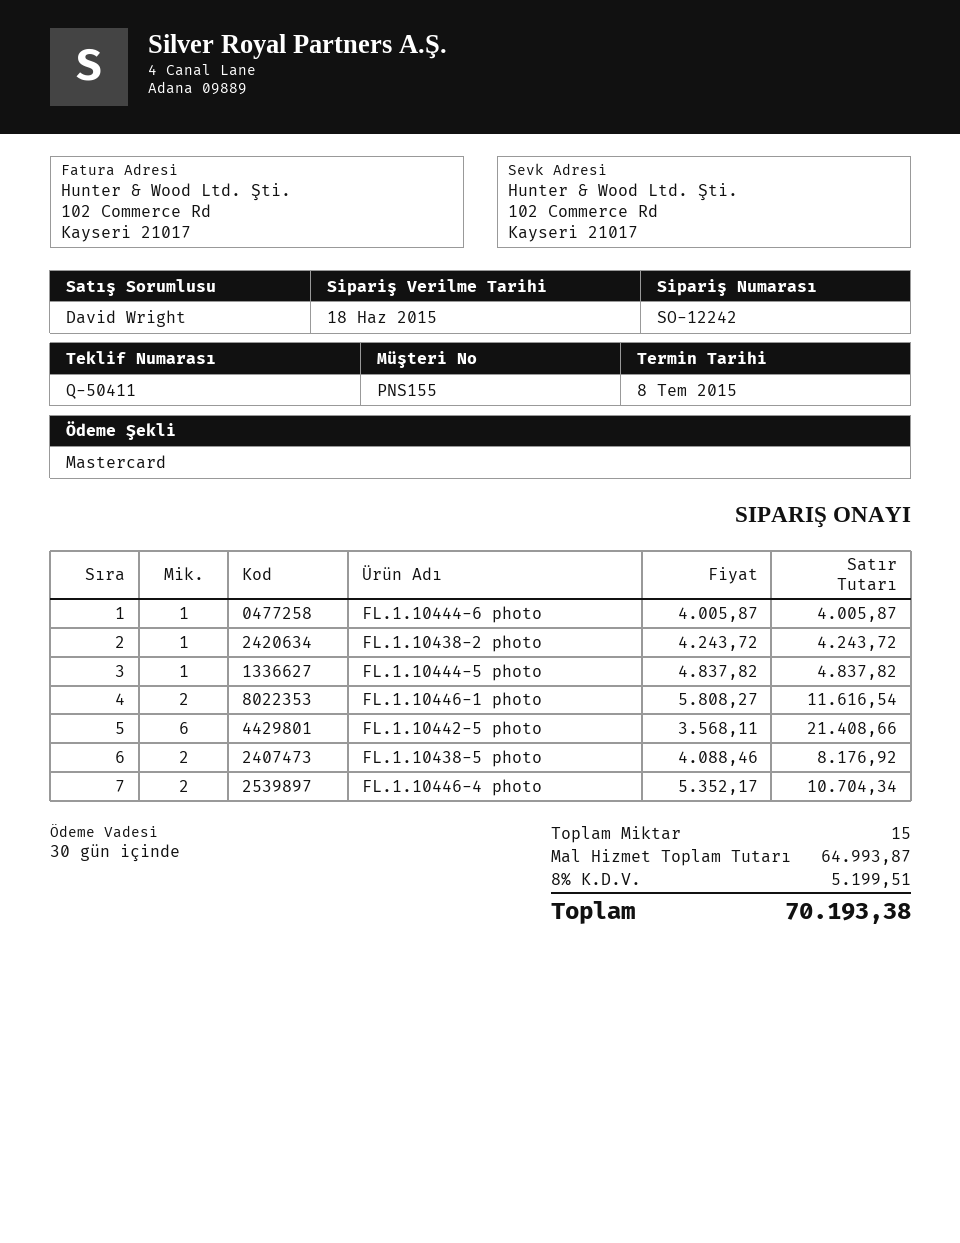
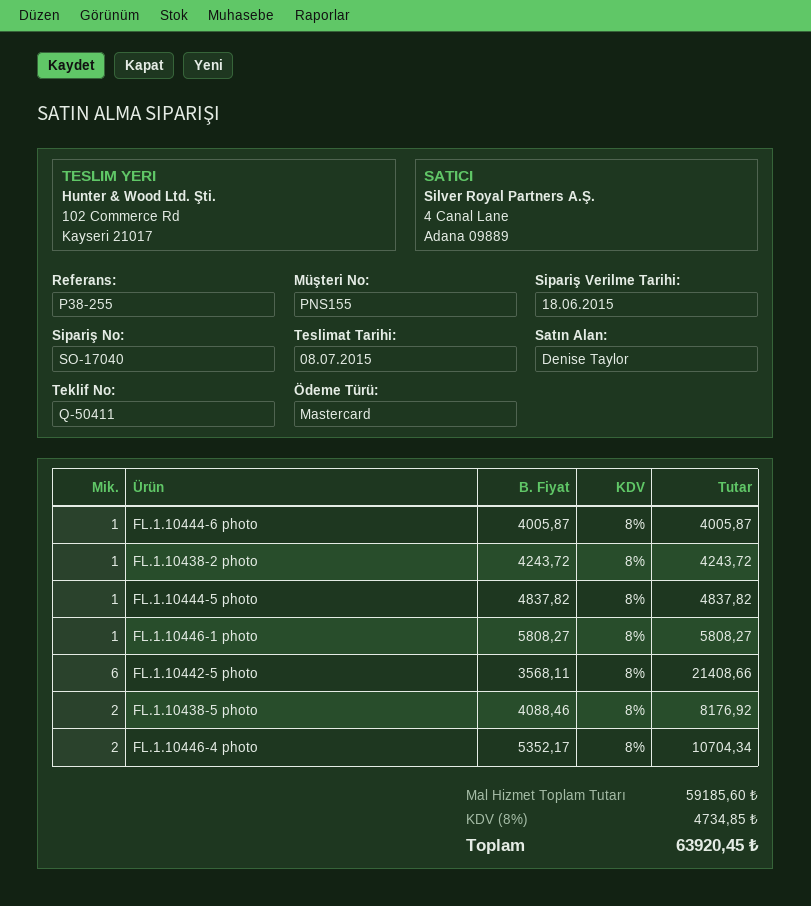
order number: SO-12242 -> SO-17040
FL.1.10446-1 photo: 2 x 5808.27 = 11616.54 -> 1 x 5808.27 = 5808.27
subtotal: 64993.87 -> 59185.60
tax: 8% = 5199.51 -> 8% = 4734.85
total: 70193.38 -> 63920.45

